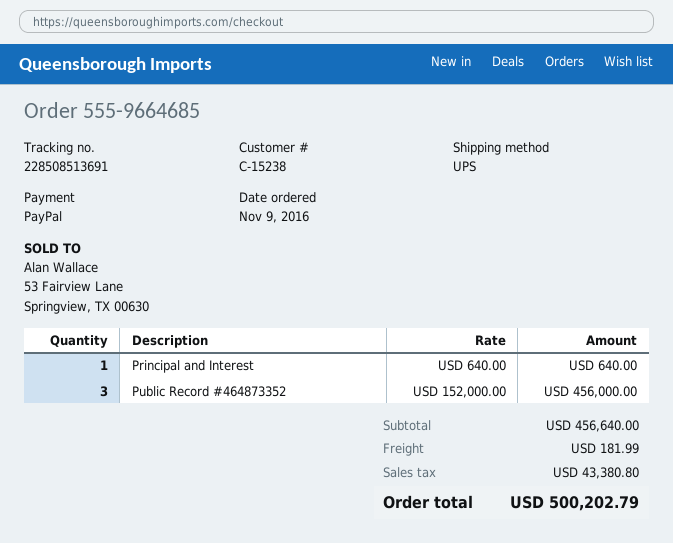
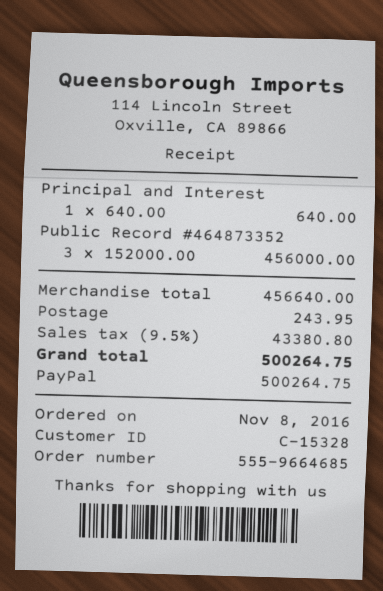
order date: 2016-11-09 -> 2016-11-08
customer number: C-15238 -> C-15328
shipping: 181.99 -> 243.95
total: 500202.79 -> 500264.75

